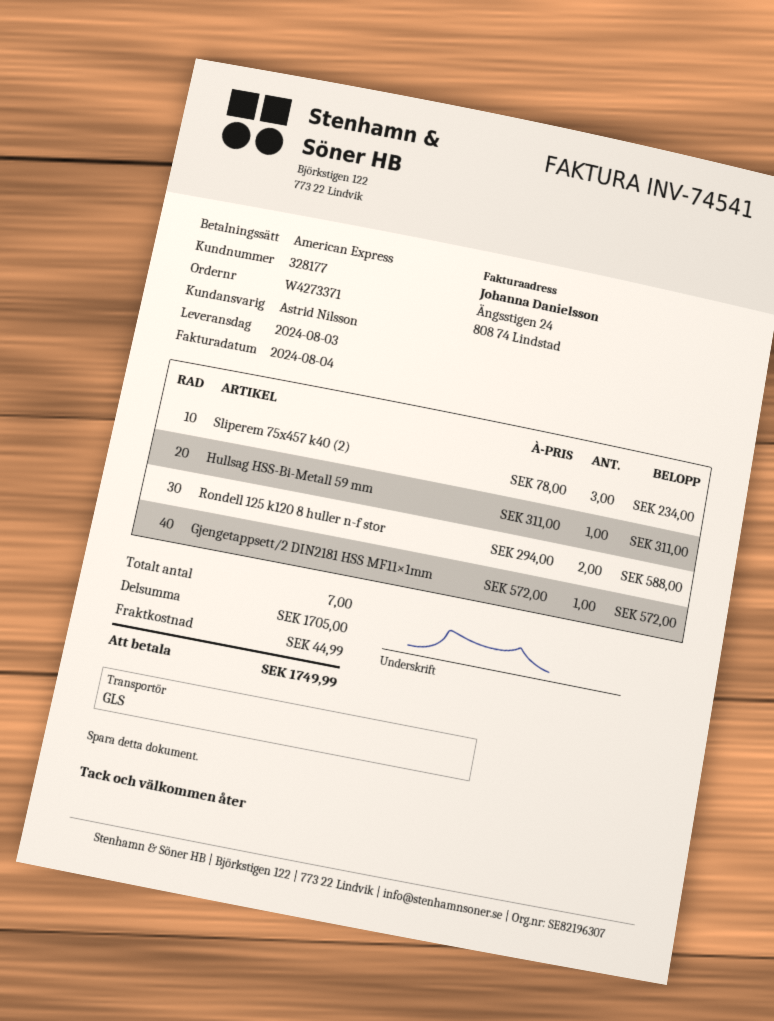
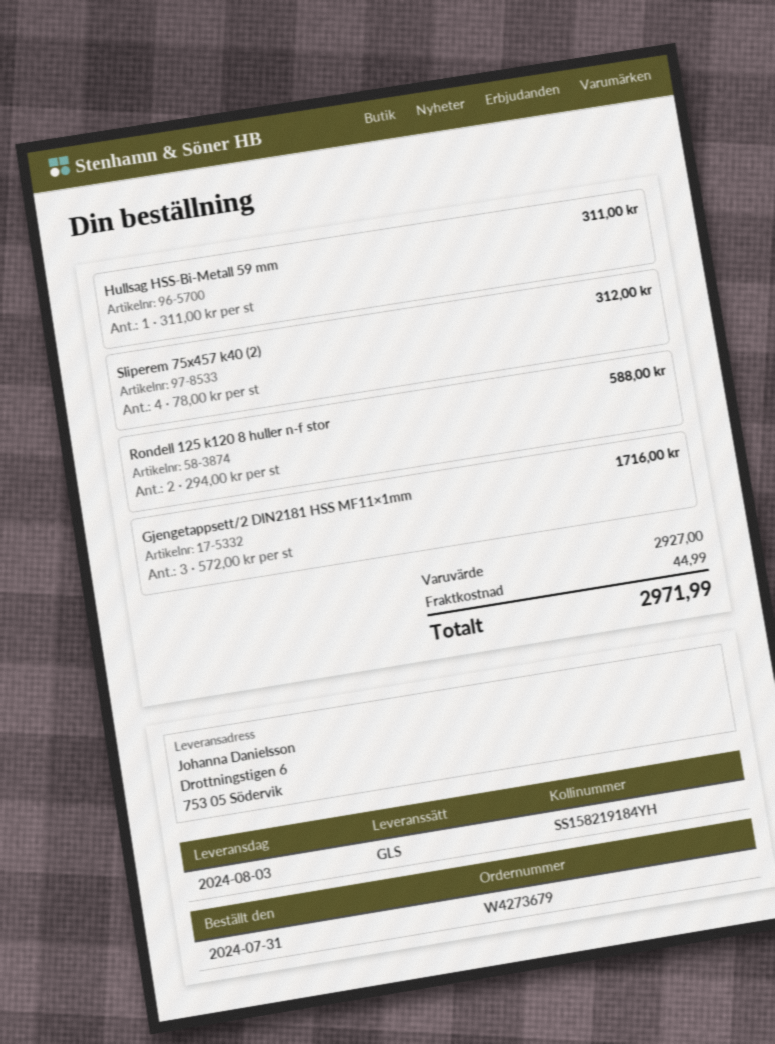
order number: W4273371 -> W4273679
Sliperem 75x457 k40 (2): 3 x 78.00 = 234.00 -> 4 x 78.00 = 312.00
Gjengetappsett/2 DIN2181 HSS MF11×1mm: 1 x 572.00 = 572.00 -> 3 x 572.00 = 1716.00
subtotal: 1705.00 -> 2927.00
total: 1749.99 -> 2971.99

